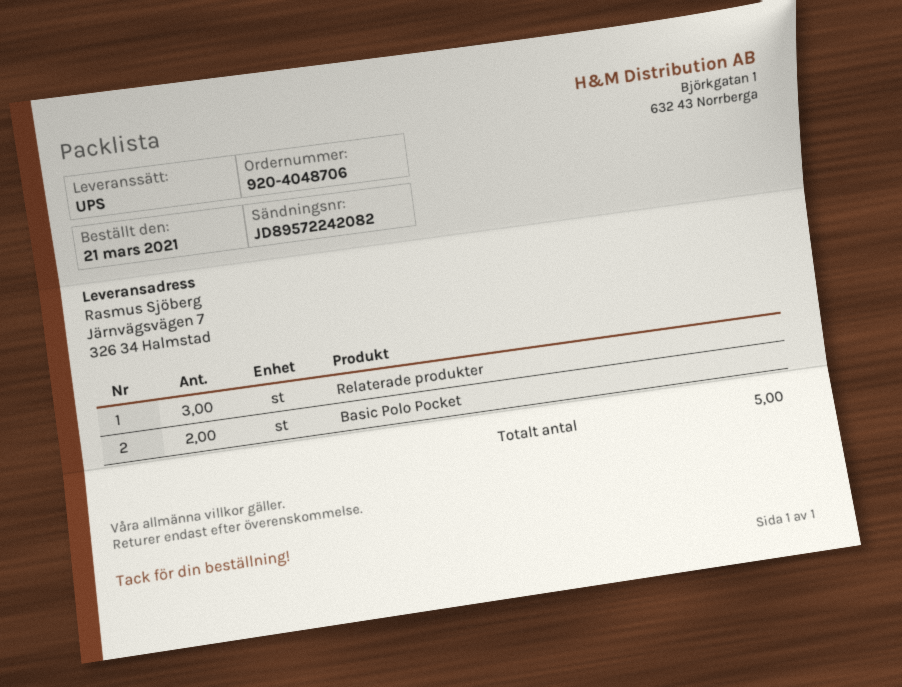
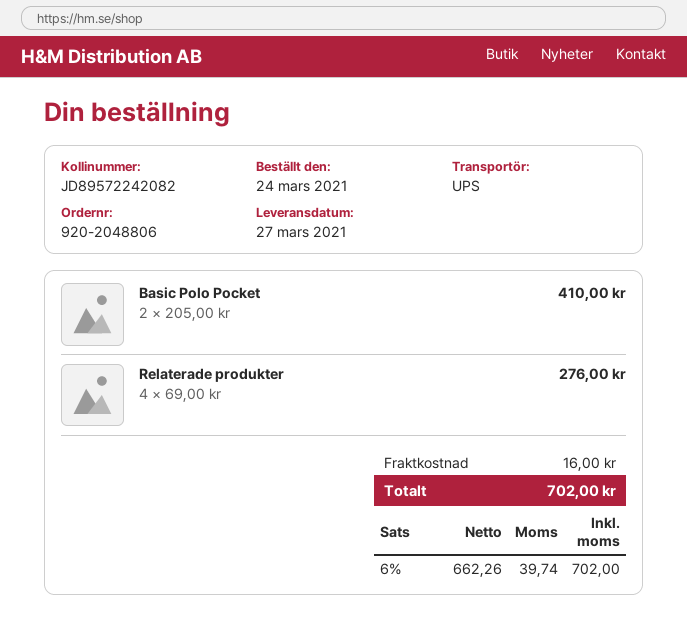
order number: 920-4048706 -> 920-2048806
order date: 2021-03-21 -> 2021-03-24
Relaterade produkter: 3 -> 4

